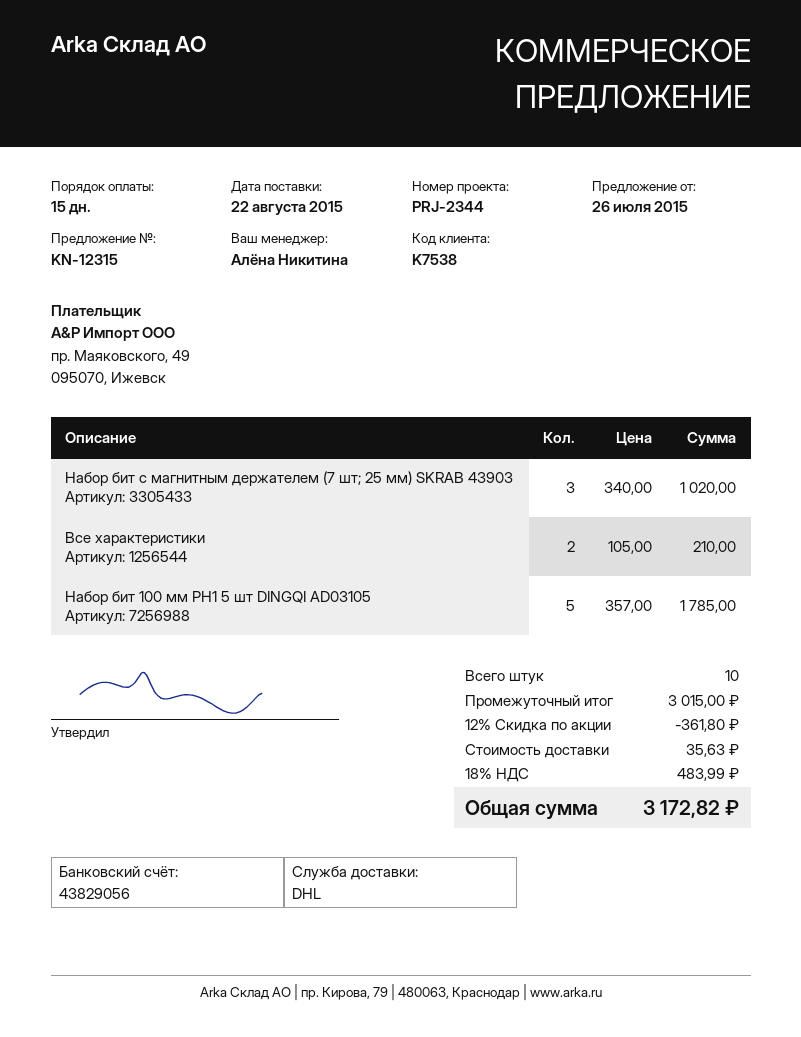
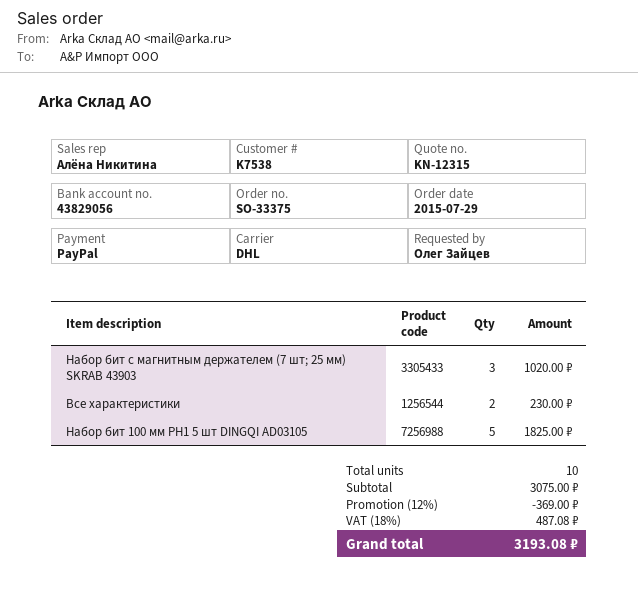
Все характеристики: 2 for 210.00 -> 2 for 230.00
Набор бит 100 мм PH1 5 шт DINGQI AD03105: 5 for 1785.00 -> 5 for 1825.00
subtotal: 3015.00 -> 3075.00
discount: 12% = 361.80 -> 12% = 369.00
shipping: 35.63 -> none
tax: 18% = 483.99 -> 18% = 487.08
total: 3172.82 -> 3193.08

